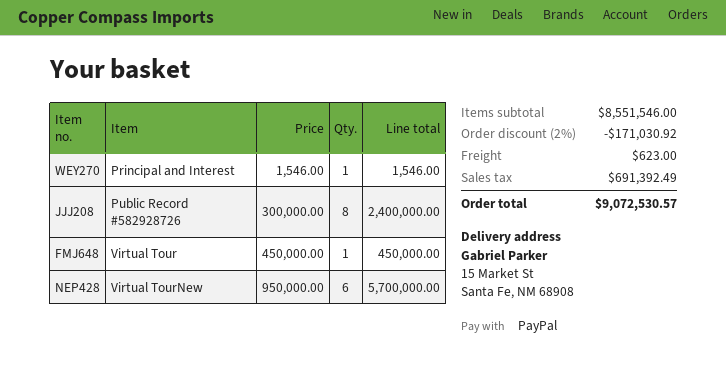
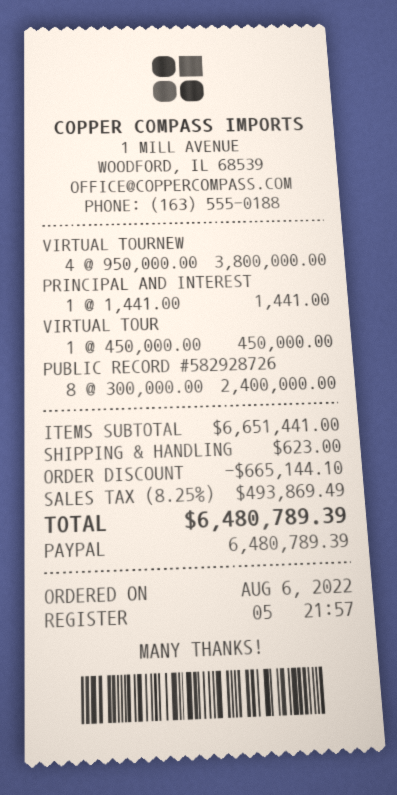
Principal and Interest: 1 x 1546.00 = 1546.00 -> 1 x 1441.00 = 1441.00
Virtual TourNew: 6 x 950000.00 = 5700000.00 -> 4 x 950000.00 = 3800000.00
subtotal: 8551546.00 -> 6651441.00
discount: 171030.92 -> 665144.10
tax: 691392.49 -> 493869.49
total: 9072530.57 -> 6480789.39

